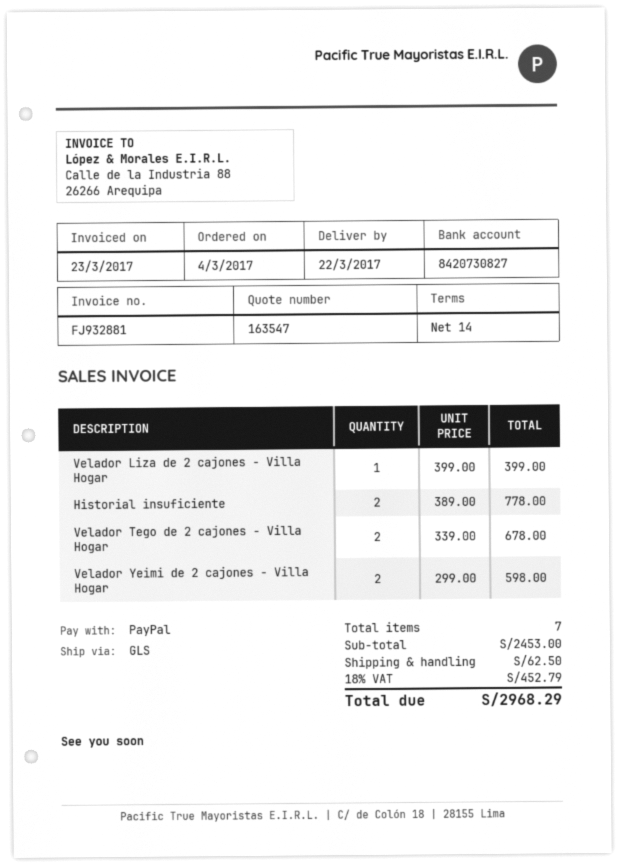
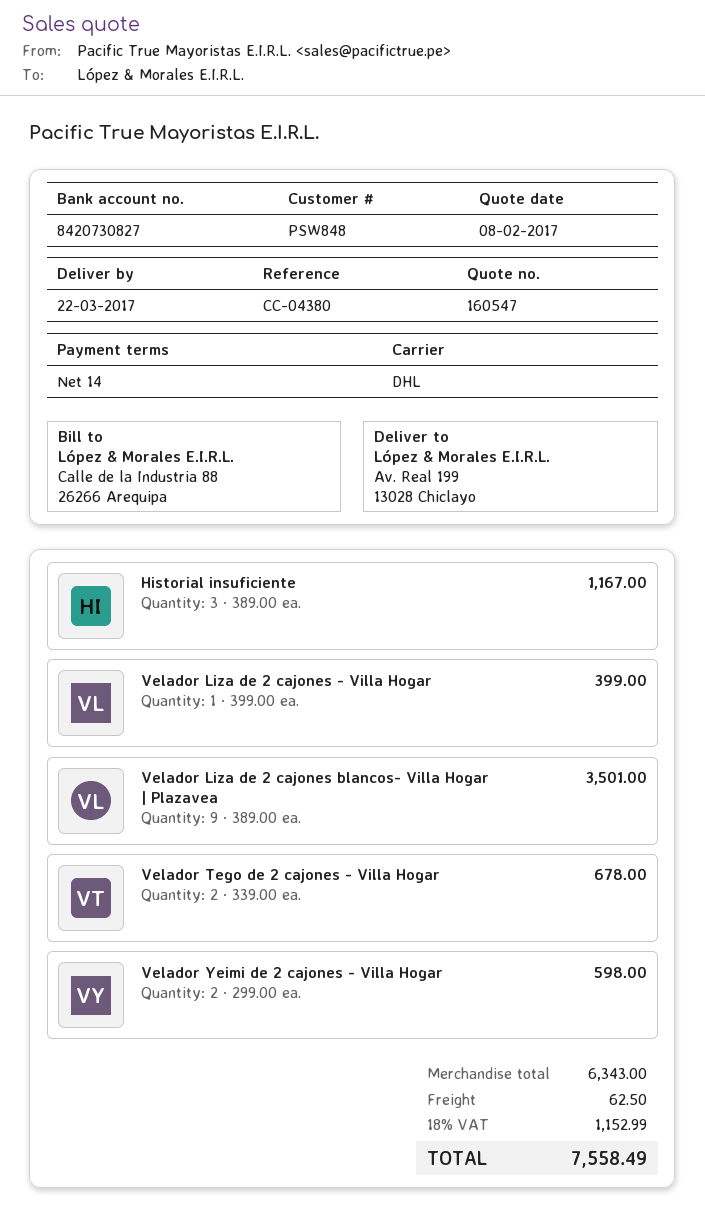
quote number: 163547 -> 160547
shipping method: GLS -> DHL
Historial insuficiente: 2 x 389.00 = 778.00 -> 3 x 389.00 = 1167.00
Velador Liza de 2 cajones blancos- Villa Hogar | Plazavea: none -> 9 x 389.00 = 3501.00
subtotal: 2453.00 -> 6343.00
tax: 18% = 452.79 -> 18% = 1152.99
total: 2968.29 -> 7558.49

